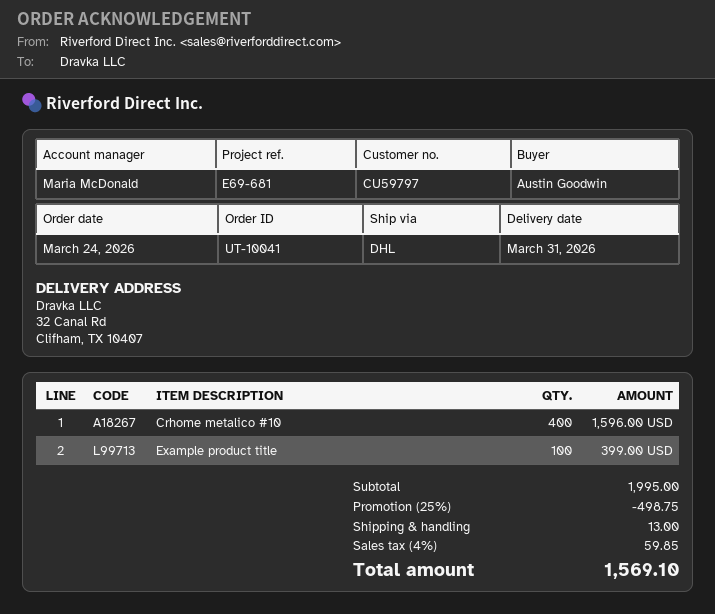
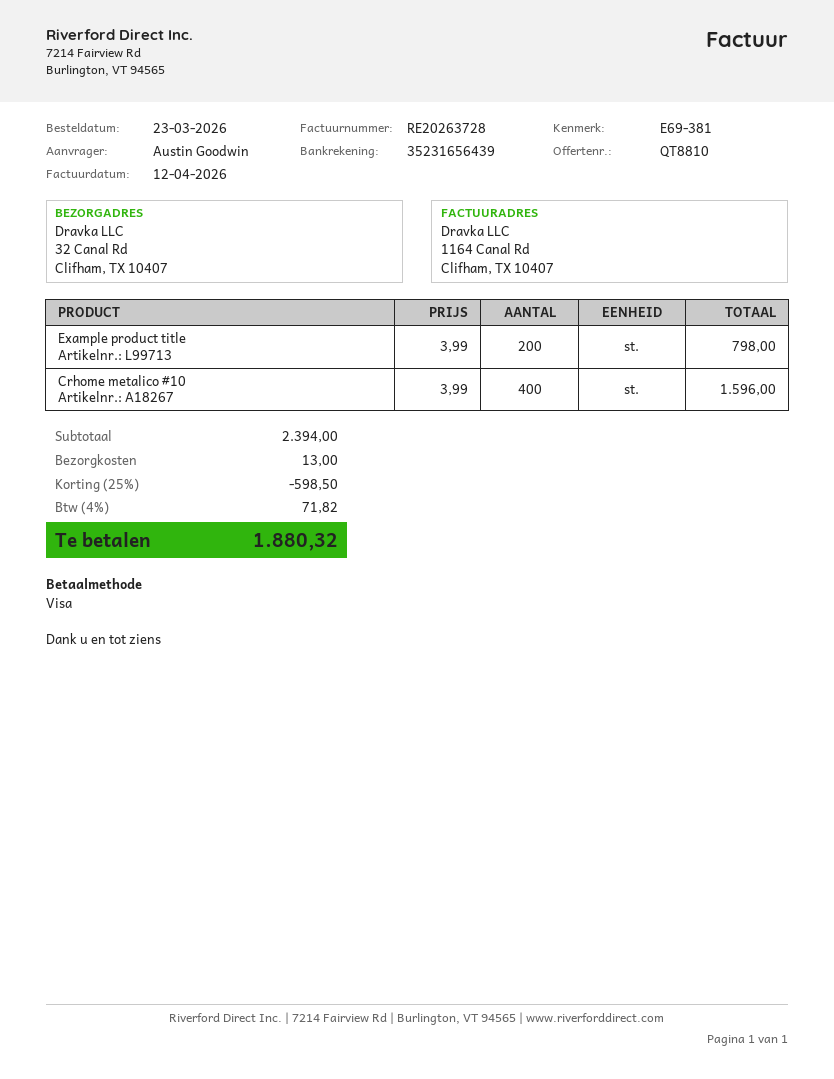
order date: 2026-03-24 -> 2026-03-23
reference: E69-681 -> E69-381
Example product title: 100 for 399.00 -> 200 for 798.00
subtotal: 1995.00 -> 2394.00
discount: 25% = 498.75 -> 25% = 598.50
tax: 4% = 59.85 -> 4% = 71.82
total: 1569.10 -> 1880.32

